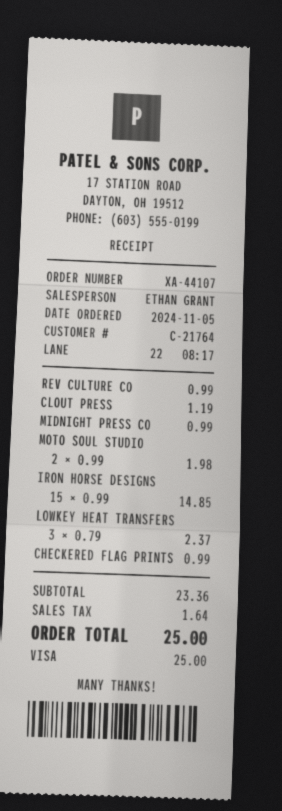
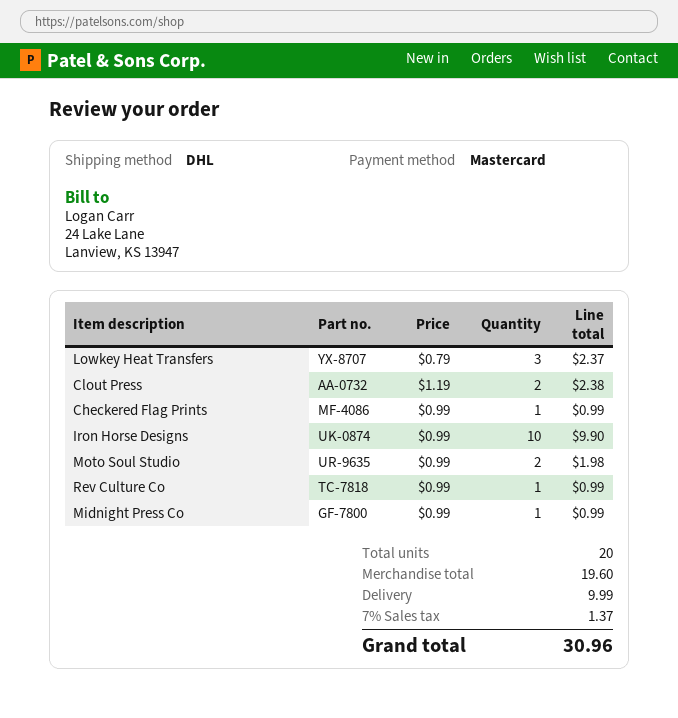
payment method: Visa -> Mastercard
CLOUT PRESS: 1 x 1.19 = 1.19 -> 2 x 1.19 = 2.38
IRON HORSE DESIGNS: 15 x 0.99 = 14.85 -> 10 x 0.99 = 9.90
subtotal: 23.36 -> 19.60
shipping: none -> 9.99
tax: 1.64 -> 1.37
total: 25.00 -> 30.96

